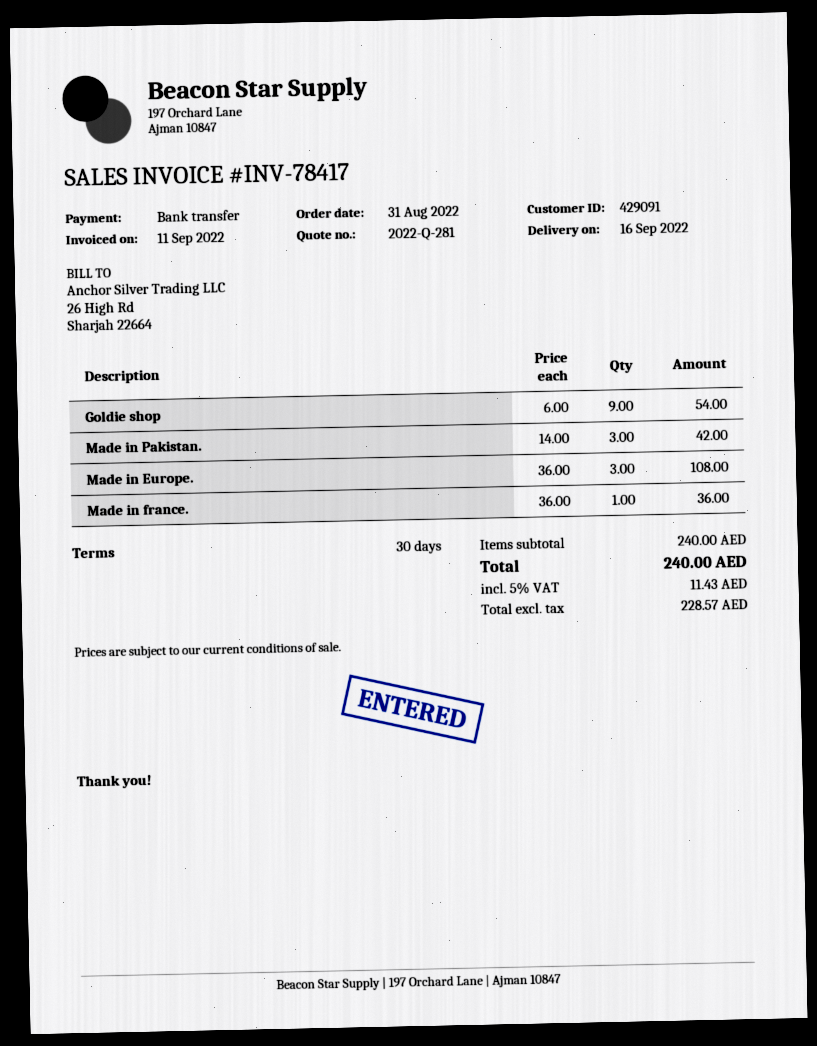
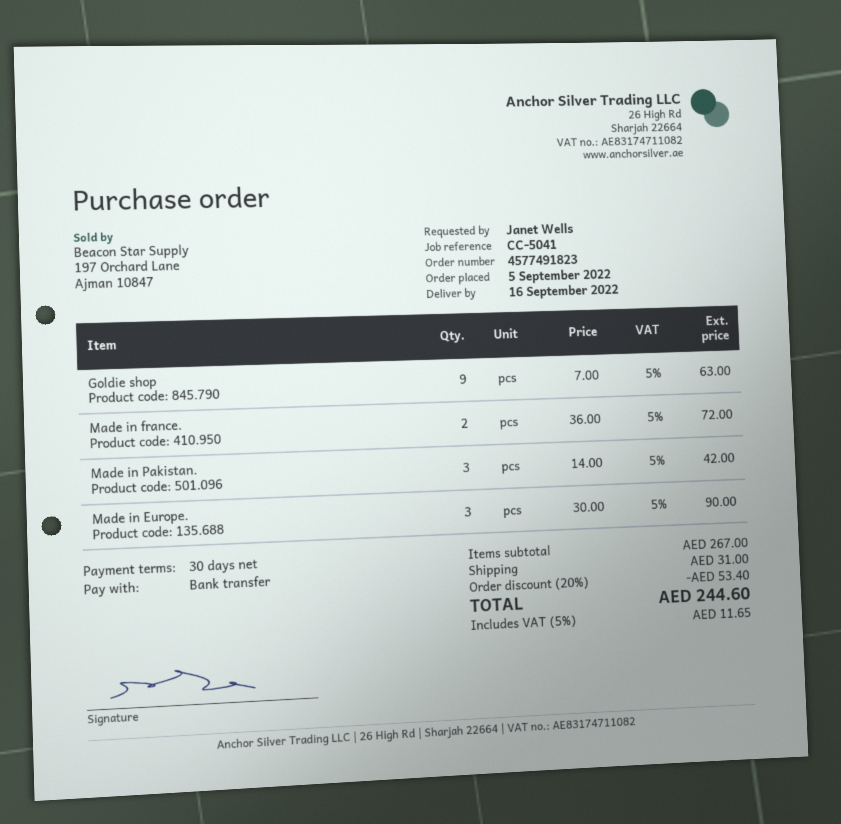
order date: 2022-08-31 -> 2022-09-05
Goldie shop: 9 x 6.00 = 54.00 -> 9 x 7.00 = 63.00
Made in Europe.: 3 x 36.00 = 108.00 -> 3 x 30.00 = 90.00
Made in france.: 1 x 36.00 = 36.00 -> 2 x 36.00 = 72.00
subtotal: 240.00 -> 267.00
discount: none -> 20% = 53.40
shipping: none -> 31.00
tax: 5% = 11.43 -> 5% = 11.65
total: 240.00 -> 244.60

